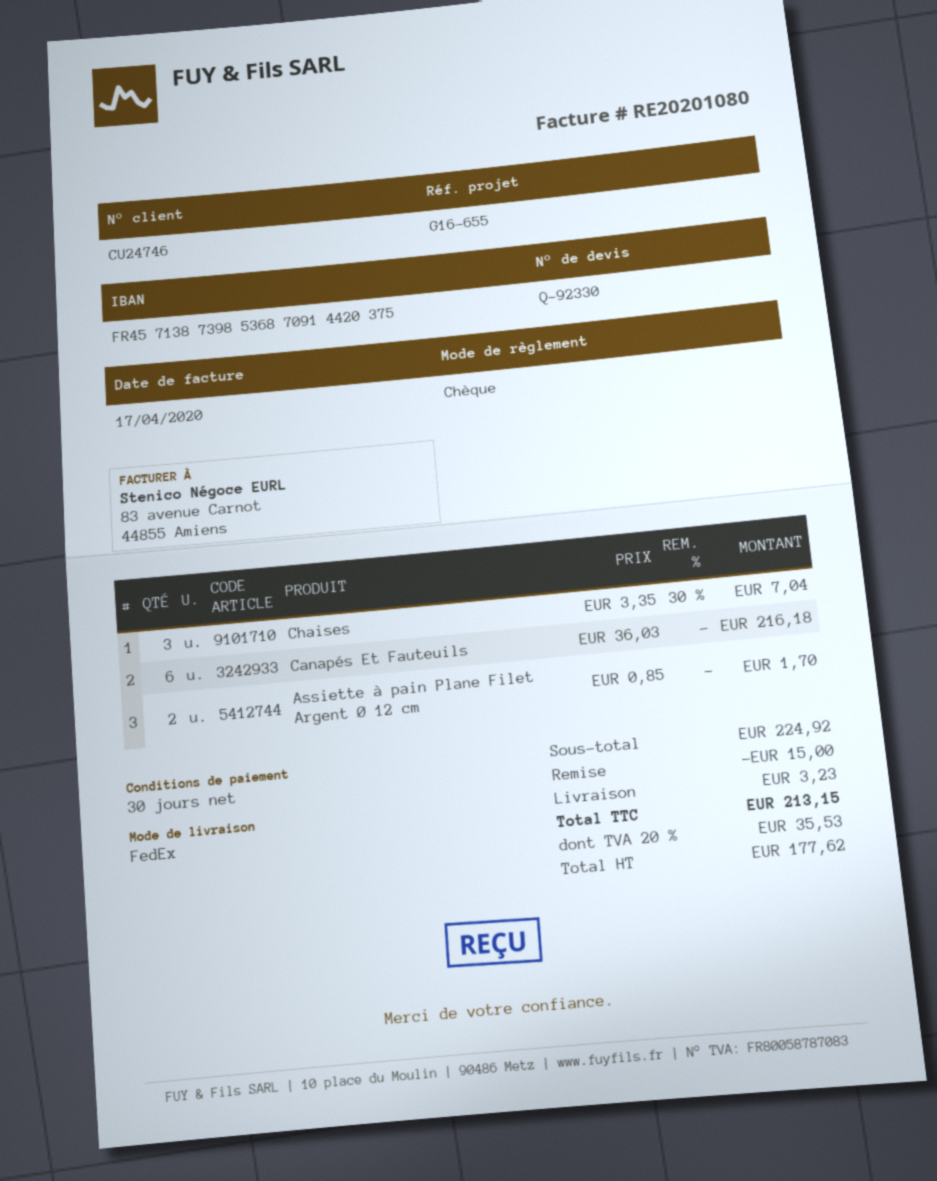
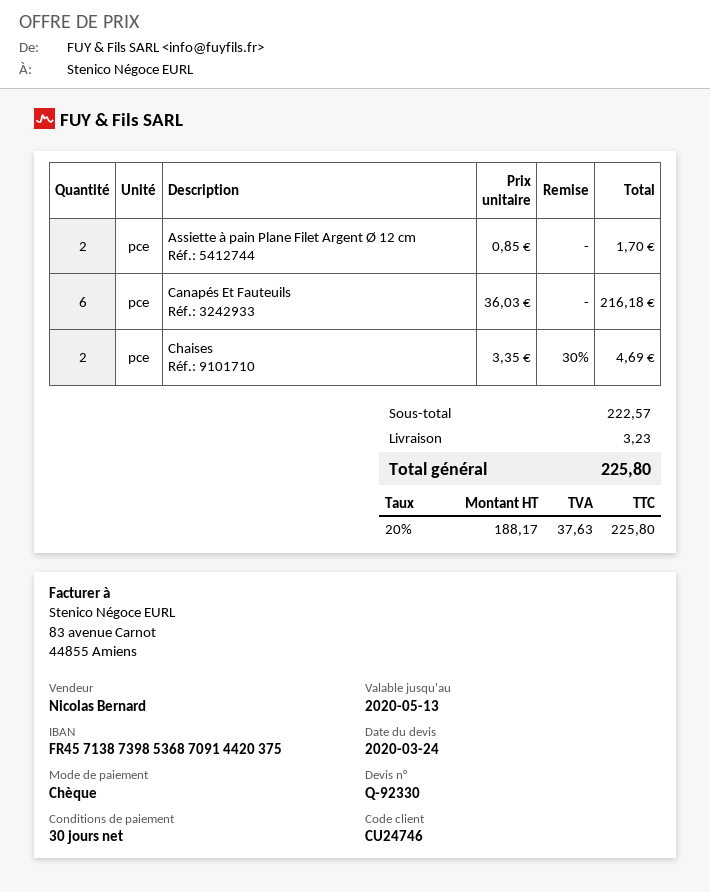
Chaises: 3 x 3.35 - 30% = 7.04 -> 2 x 3.35 - 30% = 4.69
subtotal: 224.92 -> 222.57
discount: 15.00 -> none
net: 177.62 -> 188.17
tax: 20% = 35.53 -> 20% = 37.63
total: 213.15 -> 225.80

